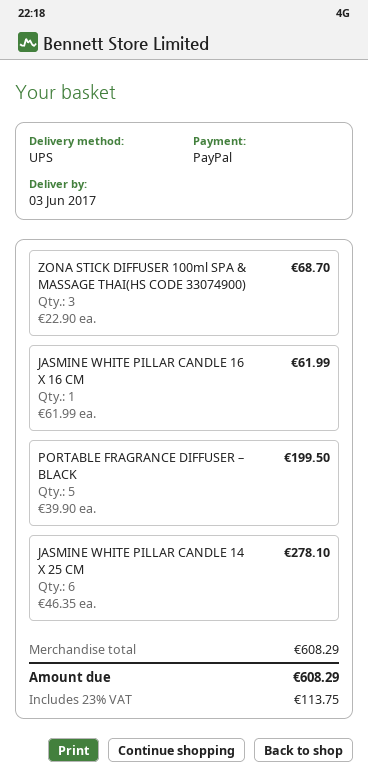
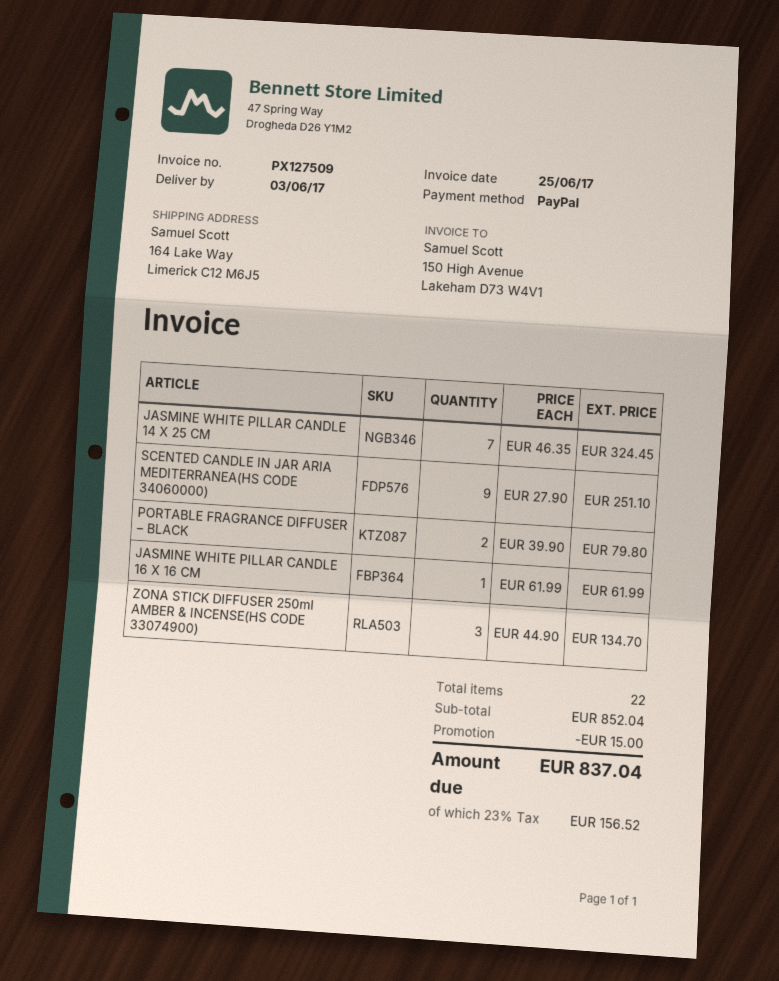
ZONA STICK DIFFUSER 100ml SPA & MASSAGE THAI(HS CODE 33074900): 3 x 22.90 = 68.70 -> none
PORTABLE FRAGRANCE DIFFUSER – BLACK: 5 x 39.90 = 199.50 -> 2 x 39.90 = 79.80
JASMINE WHITE PILLAR CANDLE 14 Χ 25 CM: 6 x 46.35 = 278.10 -> 7 x 46.35 = 324.45
SCENTED CANDLE IN JAR ARIA MEDITERRANEA(HS CODE 34060000): none -> 9 x 27.90 = 251.10
ZONA STICK DIFFUSER 250ml AMBER & INCENSE(HS CODE 33074900): none -> 3 x 44.90 = 134.70
subtotal: 608.29 -> 852.04
discount: none -> 15.00
tax: 23% = 113.75 -> 23% = 156.52
total: 608.29 -> 837.04

